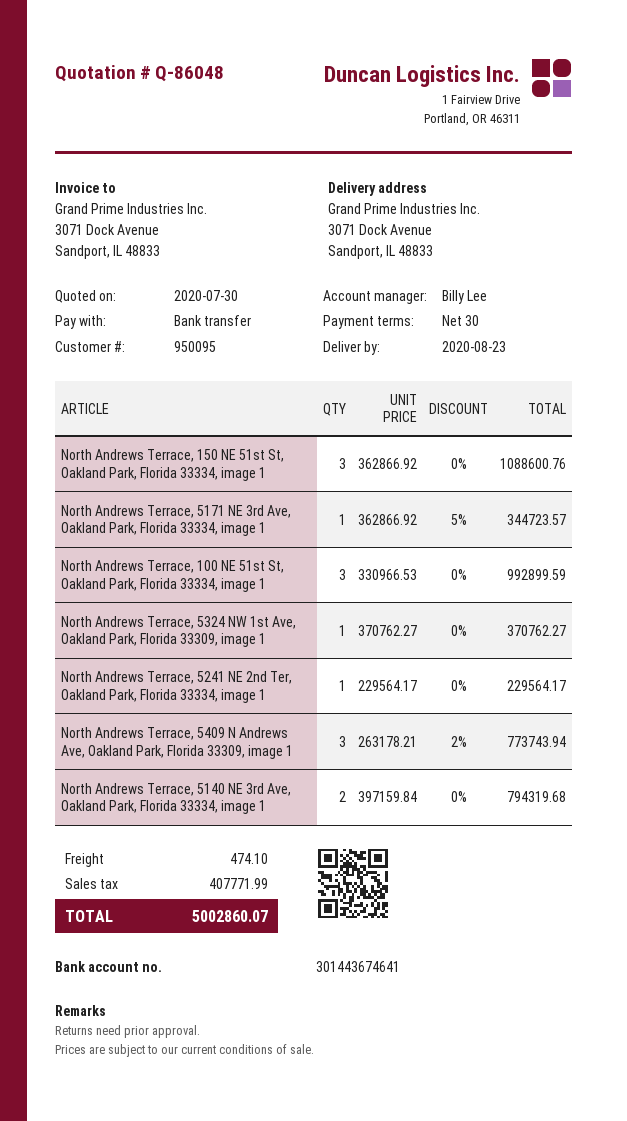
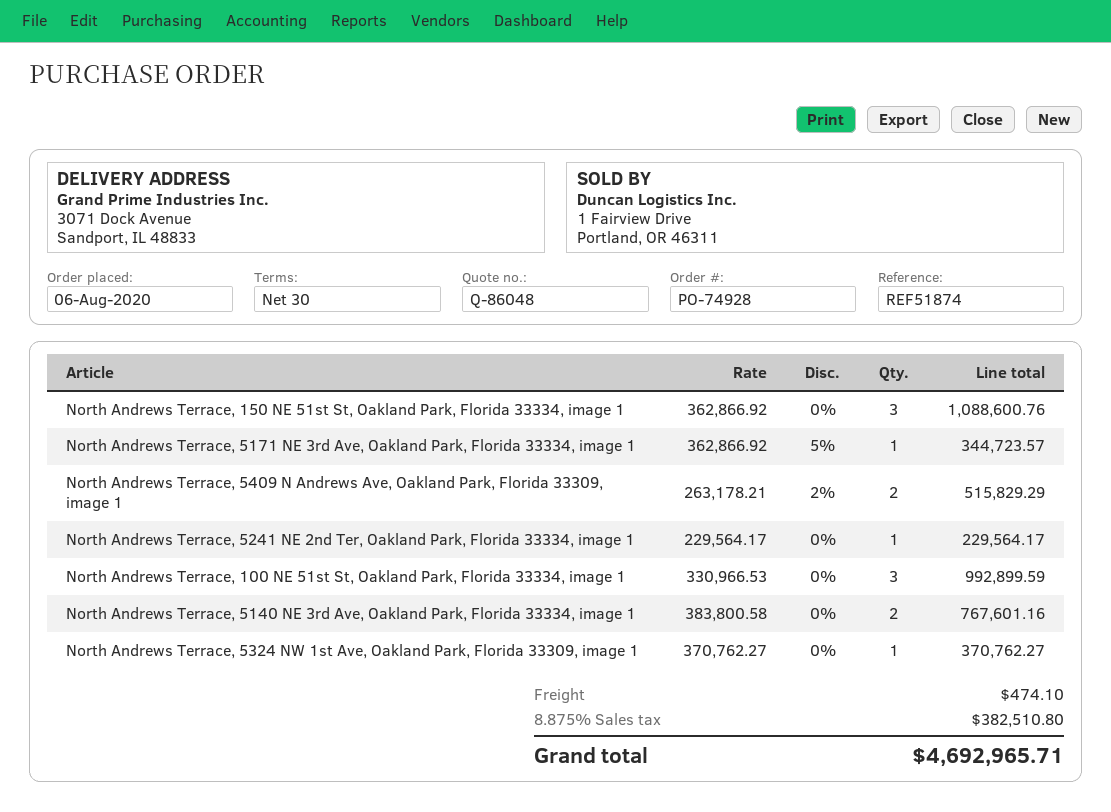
North Andrews Terrace, 5409 N Andrews Ave, Oakland Park, Florida 33309, image 1: 3 x 263178.21 - 2% = 773743.94 -> 2 x 263178.21 - 2% = 515829.29
North Andrews Terrace, 5140 NE 3rd Ave, Oakland Park, Florida 33334, image 1: 2 x 397159.84 = 794319.68 -> 2 x 383800.58 = 767601.16
tax: 407771.99 -> 382510.80
total: 5002860.07 -> 4692965.71

